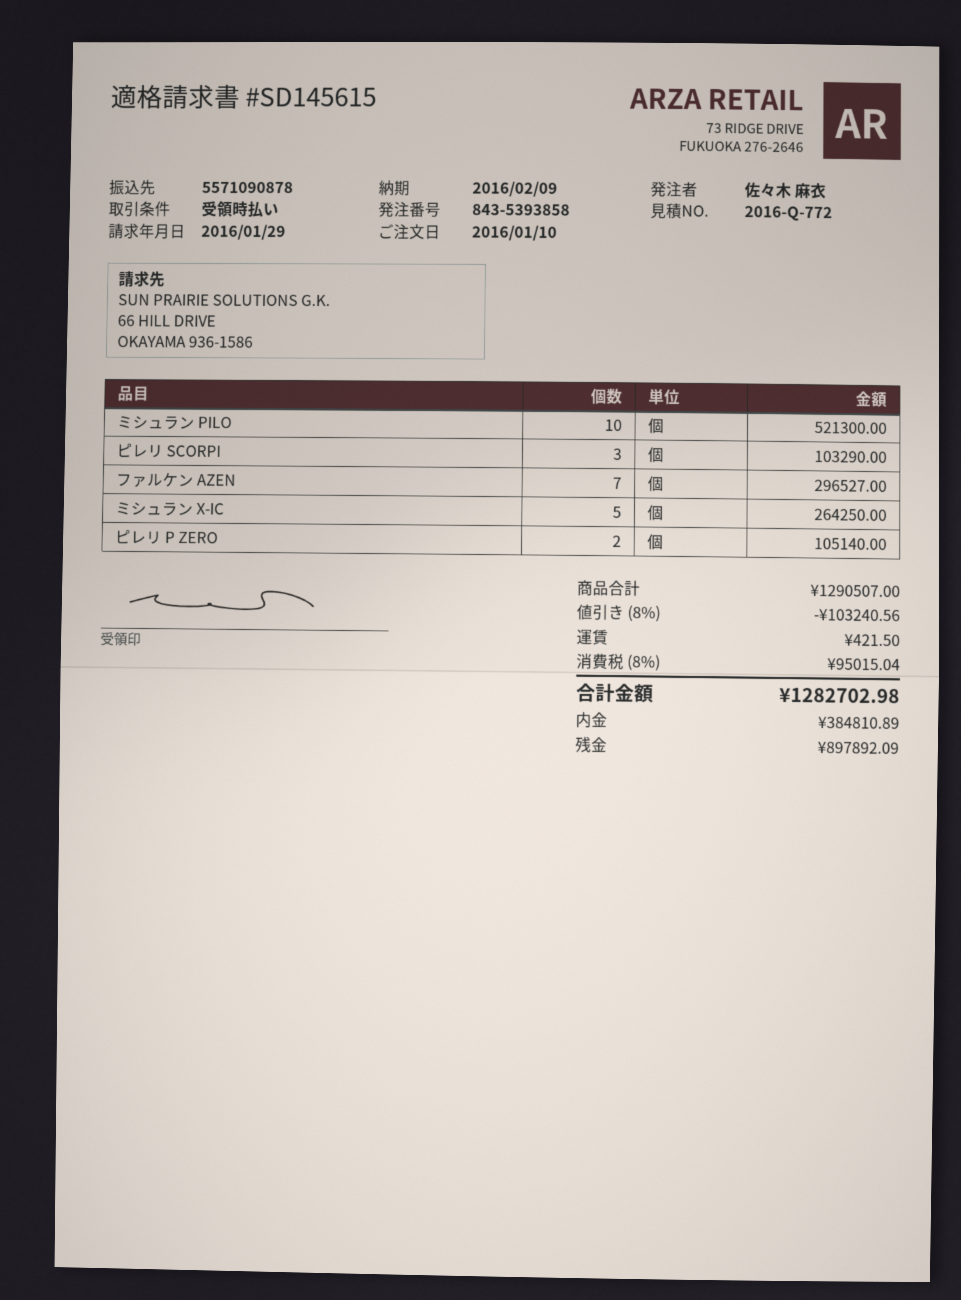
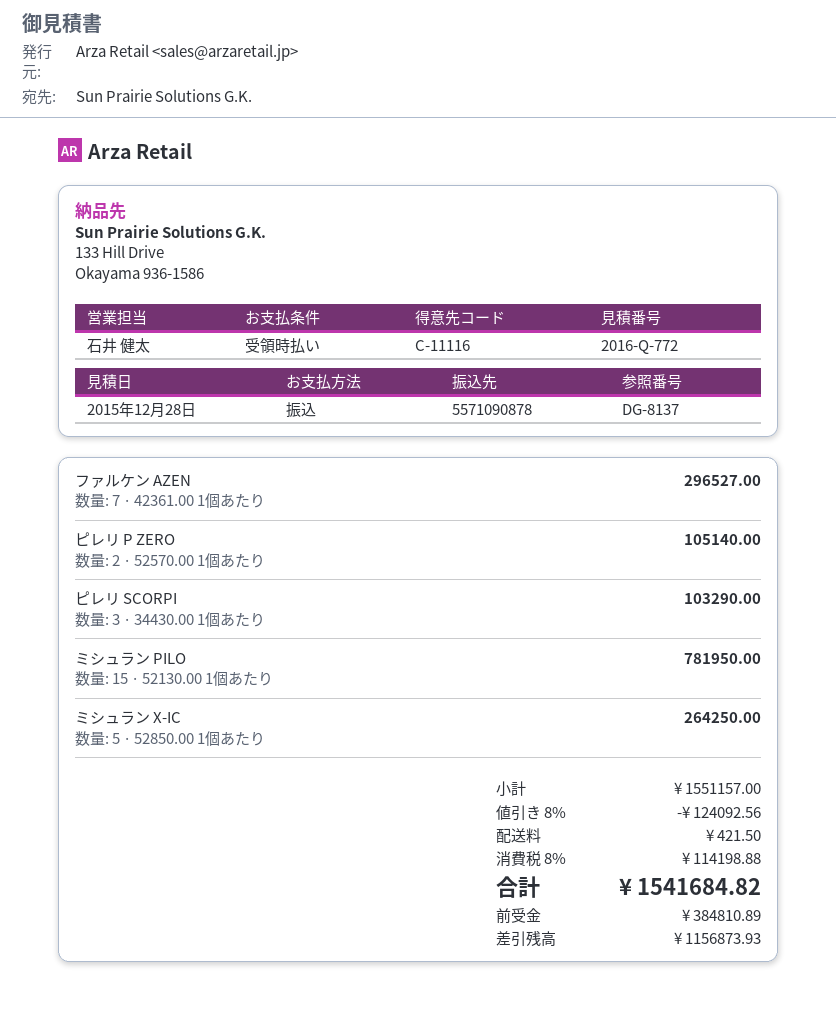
ミシュラン PILO: 10 for 521300.00 -> 15 for 781950.00
subtotal: 1290507.00 -> 1551157.00
discount: 8% = 103240.56 -> 8% = 124092.56
tax: 8% = 95015.04 -> 8% = 114198.88
total: 1282702.98 -> 1541684.82
balance: 897892.09 -> 1156873.93

